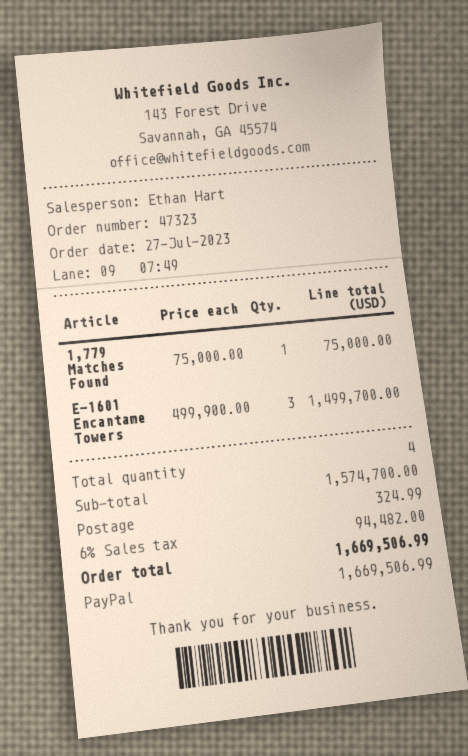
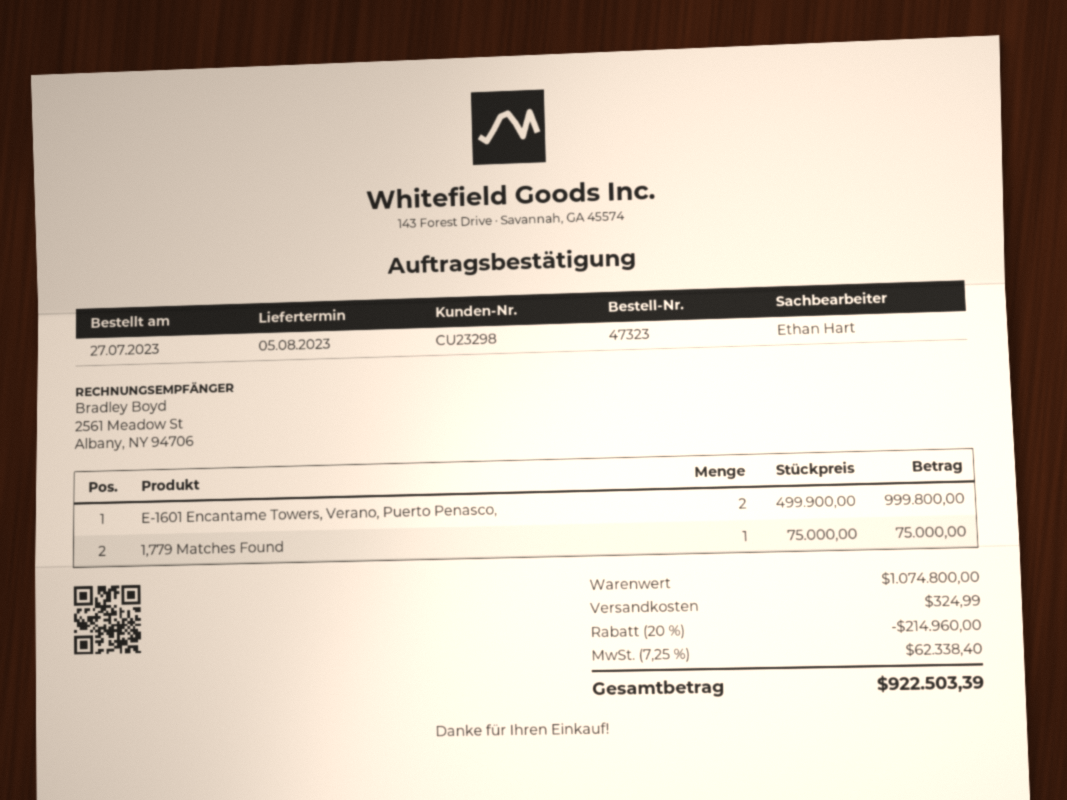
E-1601 Encantame Towers: 3 x 499900.00 = 1499700.00 -> 2 x 499900.00 = 999800.00
subtotal: 1574700.00 -> 1074800.00
discount: none -> 20% = 214960.00
tax: 6% = 94482.00 -> 7.25% = 62338.40
total: 1669506.99 -> 922503.39

